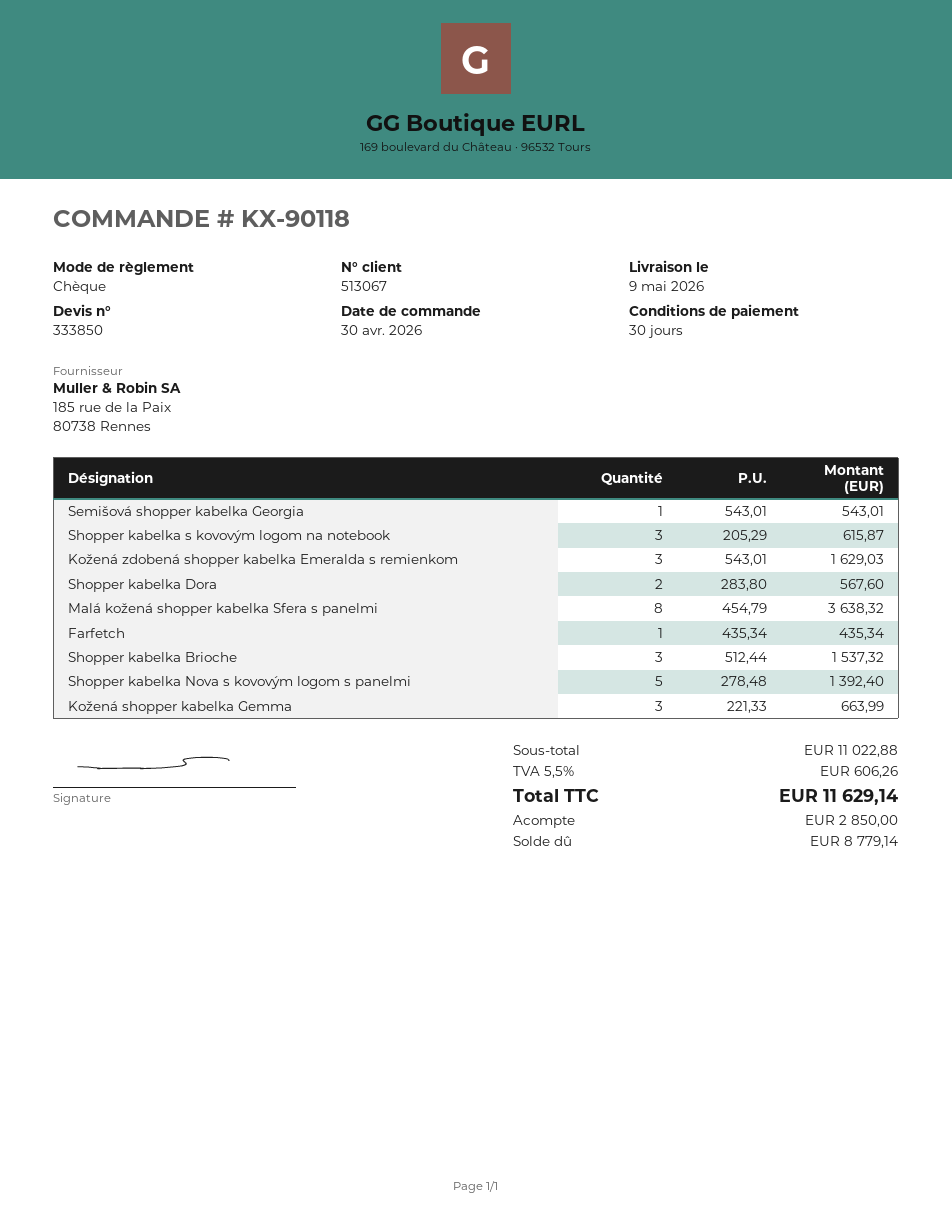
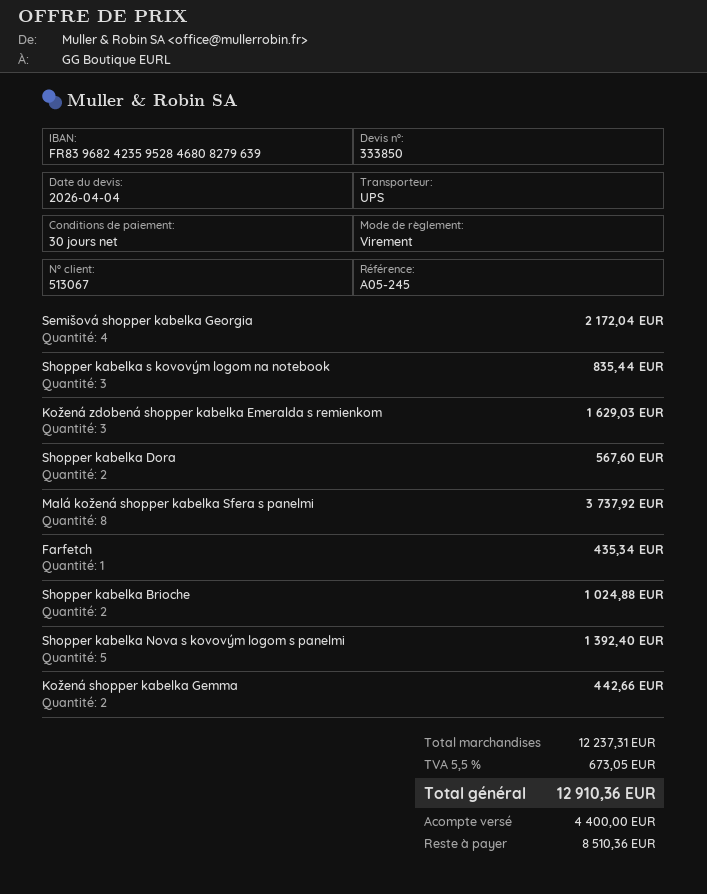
payment method: cheque -> bank transfer
Semišová shopper kabelka Georgia: 1 for 543.01 -> 4 for 2172.04
Shopper kabelka s kovovým logom na notebook: 3 for 615.87 -> 3 for 835.44
Malá kožená shopper kabelka Sfera s panelmi: 8 for 3638.32 -> 8 for 3737.92
Shopper kabelka Brioche: 3 for 1537.32 -> 2 for 1024.88
Kožená shopper kabelka Gemma: 3 for 663.99 -> 2 for 442.66
subtotal: 11022.88 -> 12237.31
tax: 5.5% = 606.26 -> 5.5% = 673.05
total: 11629.14 -> 12910.36
deposit: 2850.00 -> 4400.00
balance: 8779.14 -> 8510.36

